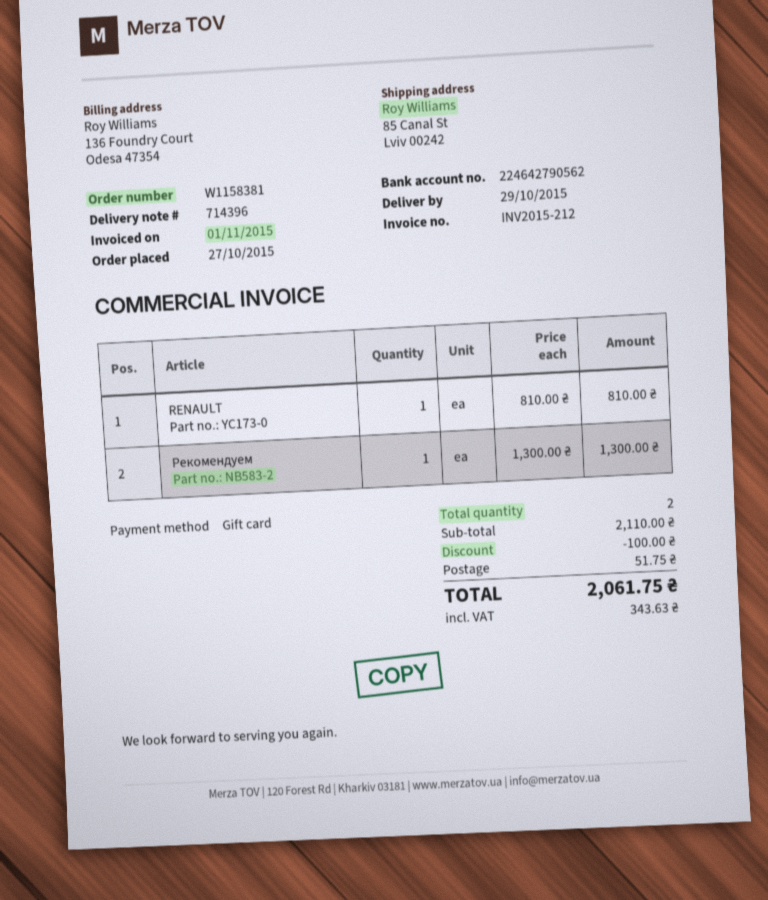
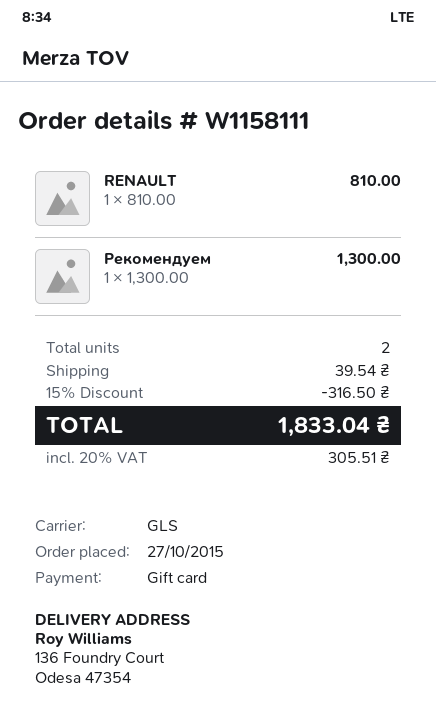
order number: W1158381 -> W1158111
ship to: 85 Canal St, Lviv 00242 -> 136 Foundry Court, Odesa 47354
discount: 100.00 -> 316.50
shipping: 51.75 -> 39.54
tax: 343.63 -> 305.51
total: 2061.75 -> 1833.04

